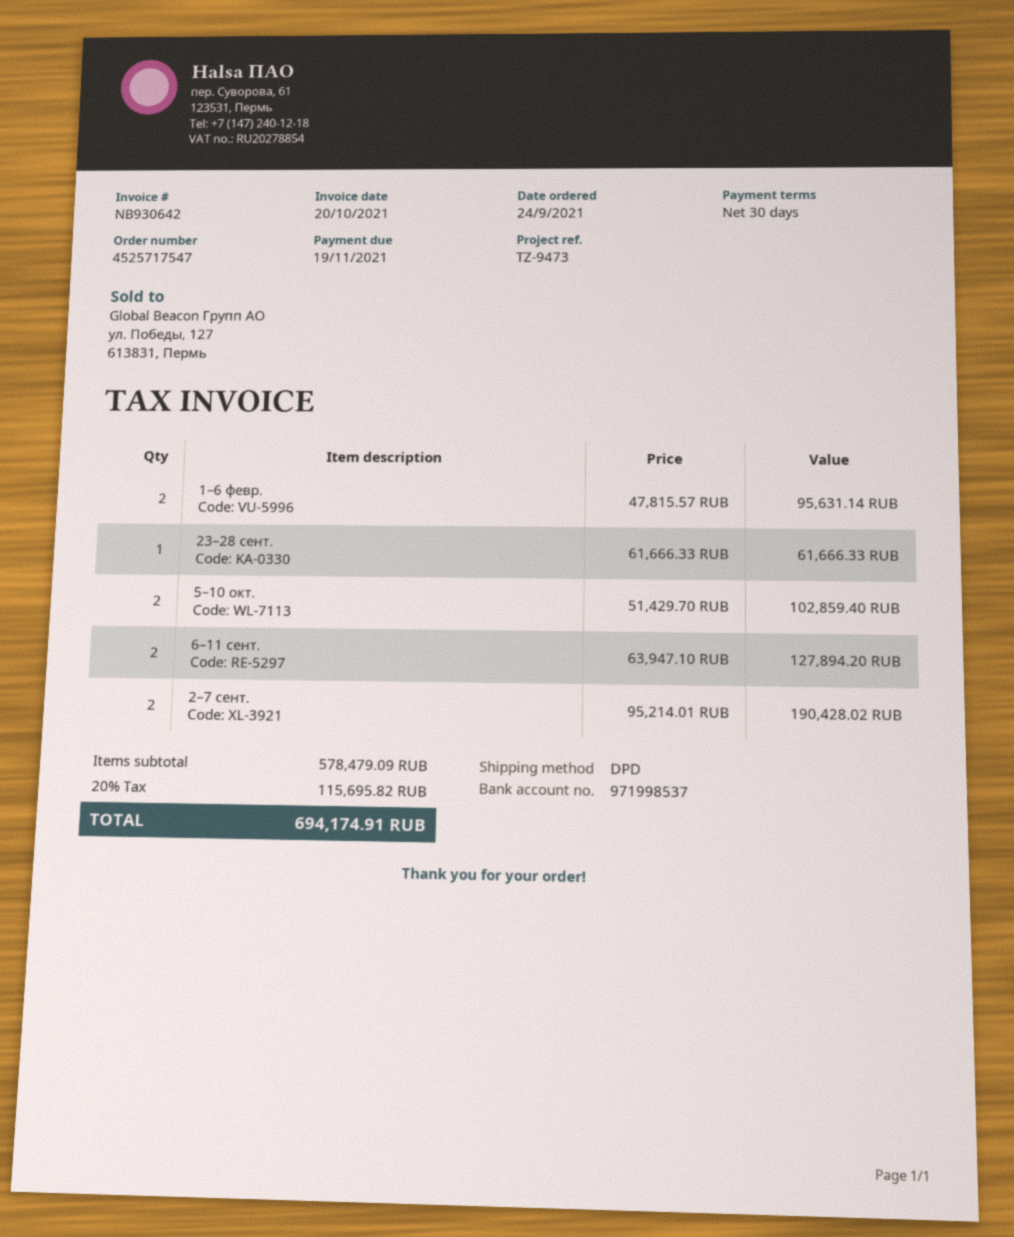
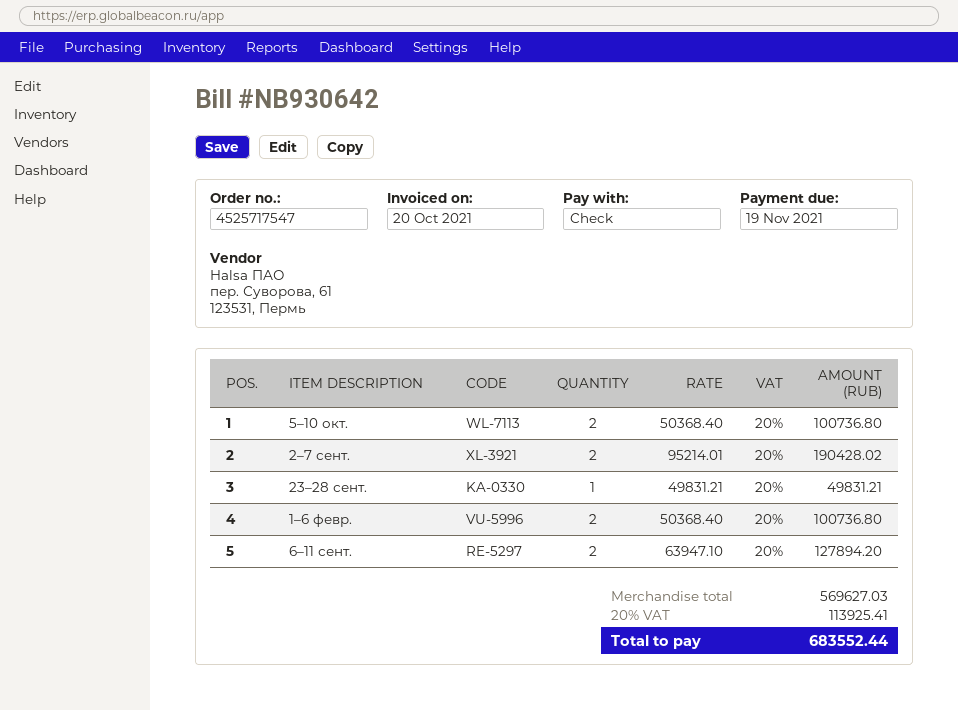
1–6 февр.: 2 x 47815.57 = 95631.14 -> 2 x 50368.40 = 100736.80
23–28 сент.: 1 x 61666.33 = 61666.33 -> 1 x 49831.21 = 49831.21
5–10 окт.: 2 x 51429.70 = 102859.40 -> 2 x 50368.40 = 100736.80
subtotal: 578479.09 -> 569627.03
tax: 20% = 115695.82 -> 20% = 113925.41
total: 694174.91 -> 683552.44

